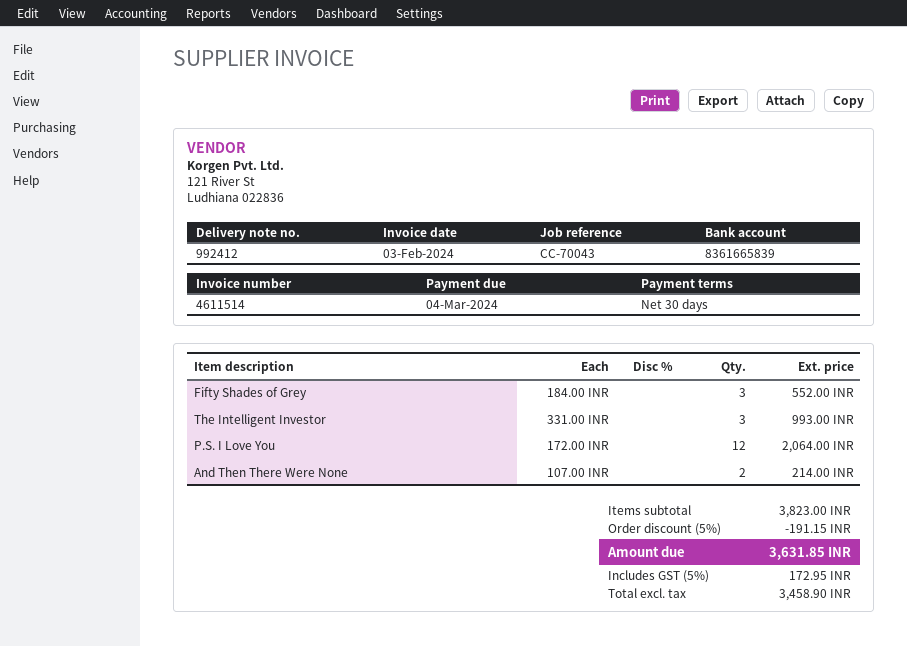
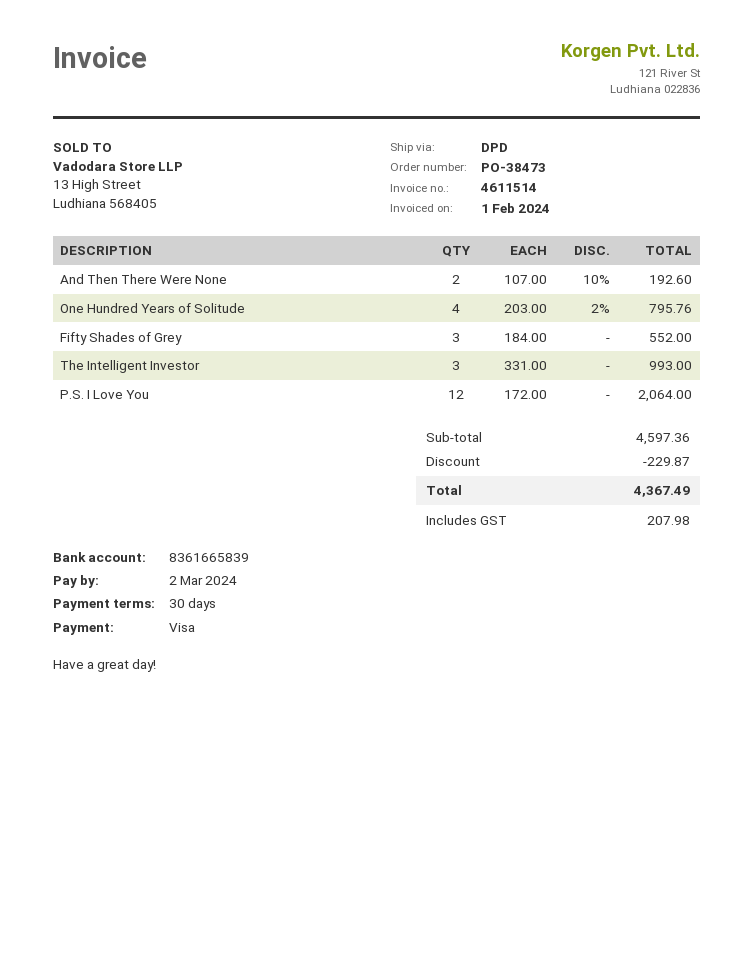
invoice date: 2024-02-03 -> 2024-02-01
due date: 2024-03-04 -> 2024-03-02
And Then There Were None: 2 x 107.00 = 214.00 -> 2 x 107.00 - 10% = 192.60
One Hundred Years of Solitude: none -> 4 x 203.00 - 2% = 795.76
subtotal: 3823.00 -> 4597.36
discount: 191.15 -> 229.87
tax: 172.95 -> 207.98
total: 3631.85 -> 4367.49

